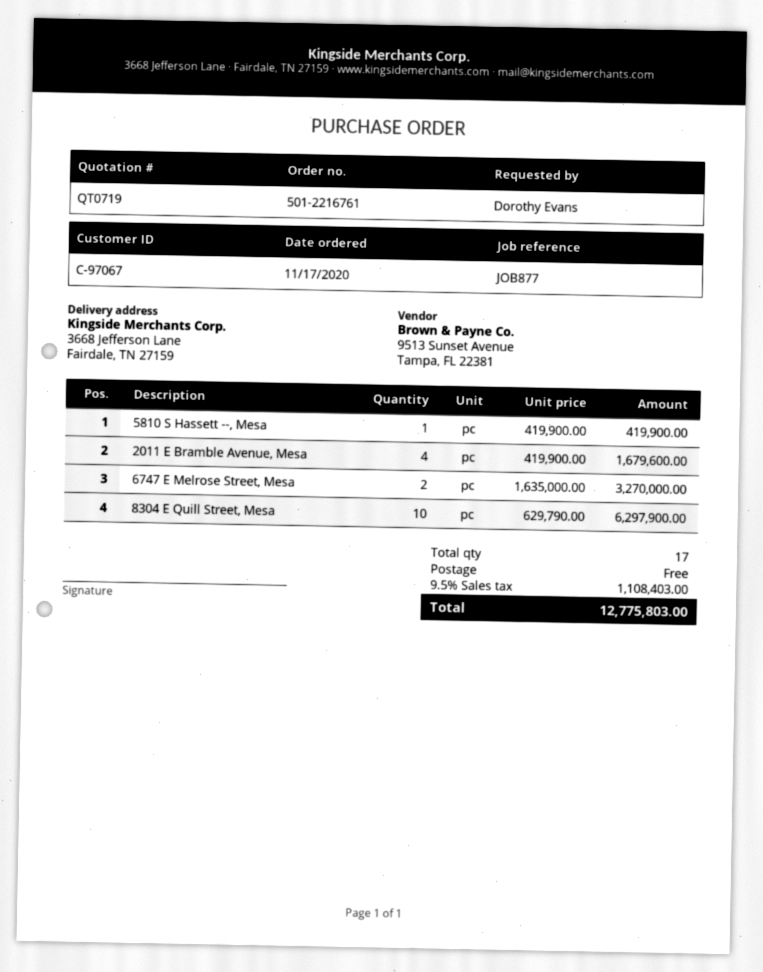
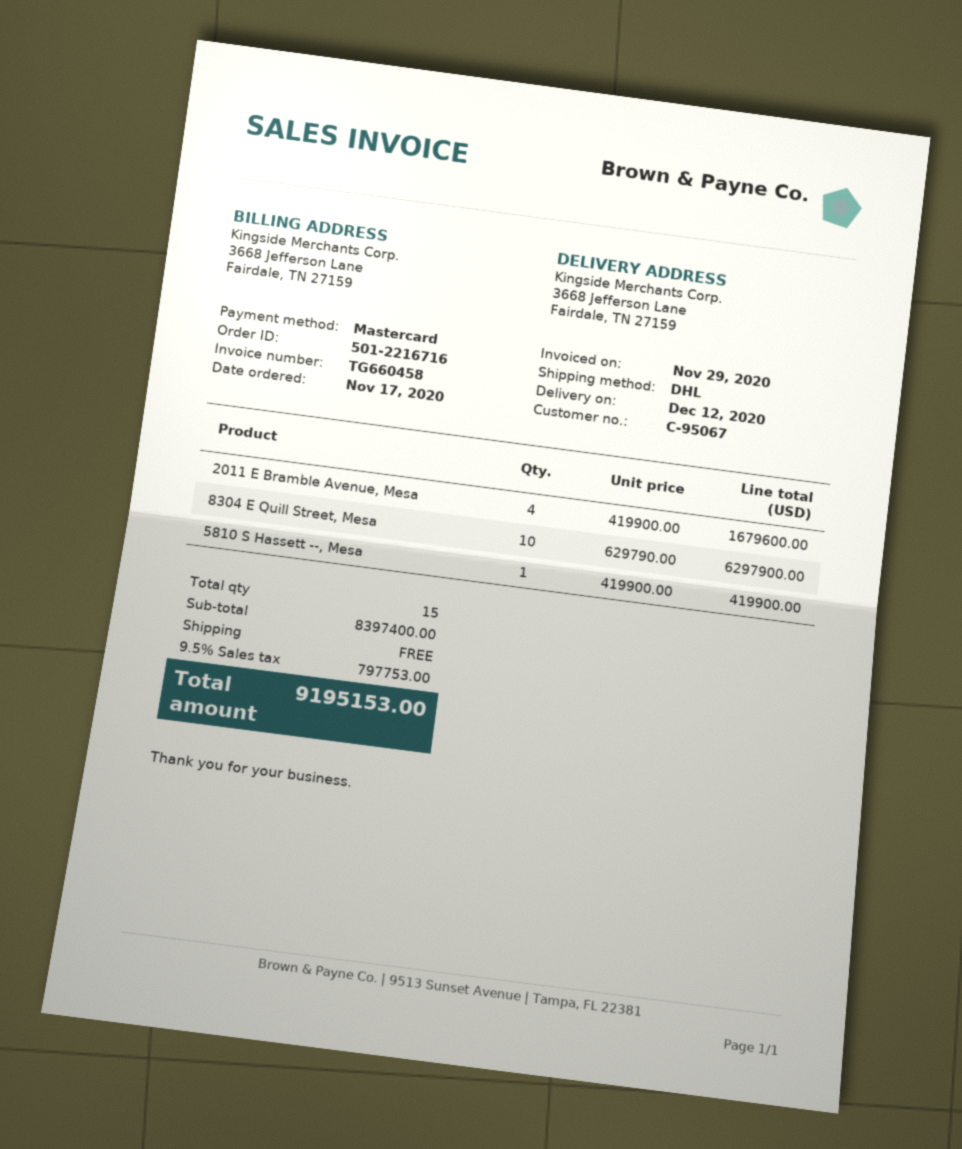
order number: 501-2216761 -> 501-2216716
customer number: C-97067 -> C-95067
6747 E Melrose Street, Mesa: 2 x 1635000.00 = 3270000.00 -> none
total quantity: 17 -> 15
tax: 9.5% = 1108403.00 -> 9.5% = 797753.00
total: 12775803.00 -> 9195153.00

